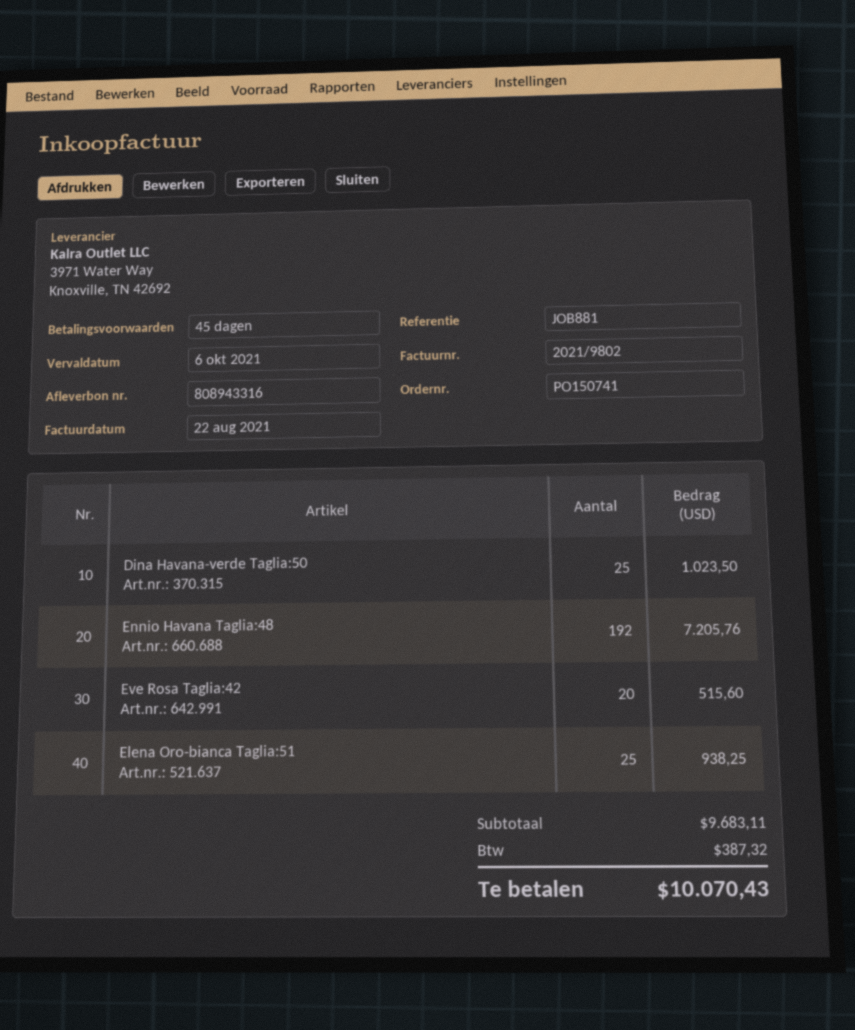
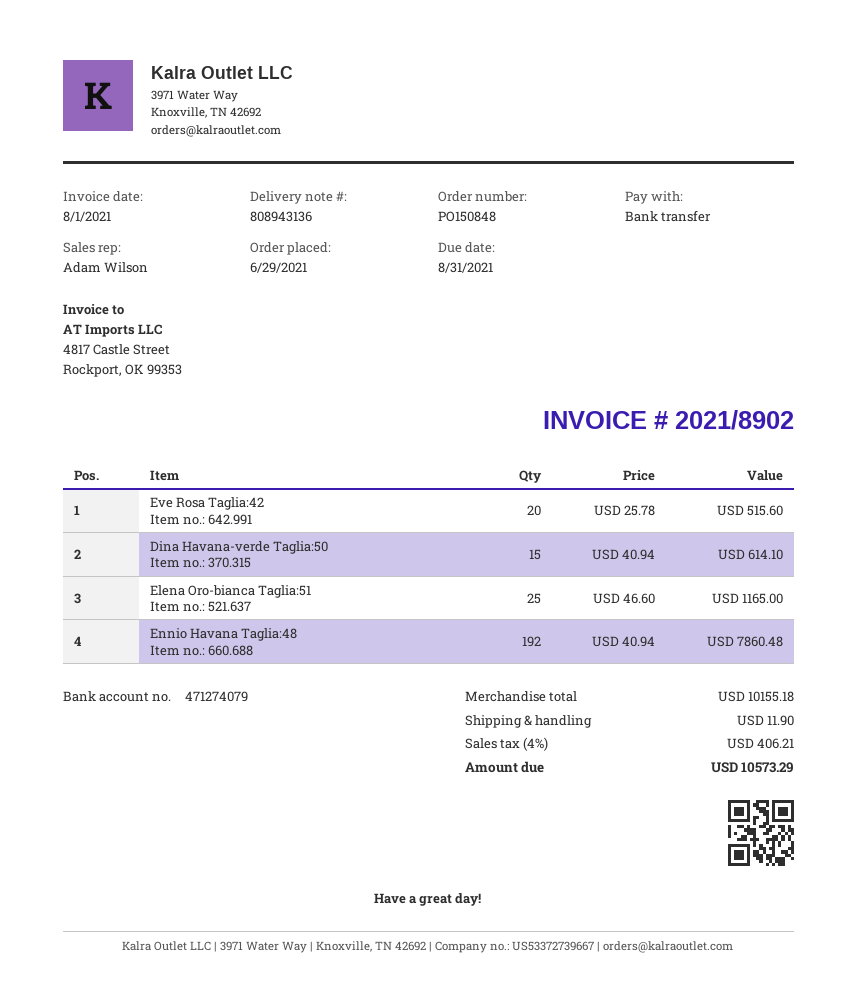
order number: PO150741 -> PO150848
delivery note number: 808943316 -> 808943136
invoice number: 2021/9802 -> 2021/8902
invoice date: 2021-08-22 -> 2021-08-01
due date: 2021-10-06 -> 2021-08-31
Dina Havana-verde Taglia:50: 25 for 1023.50 -> 15 for 614.10
Ennio Havana Taglia:48: 192 for 7205.76 -> 192 for 7860.48
Elena Oro-bianca Taglia:51: 25 for 938.25 -> 25 for 1165.00
subtotal: 9683.11 -> 10155.18
shipping: none -> 11.90
tax: 387.32 -> 406.21
total: 10070.43 -> 10573.29

